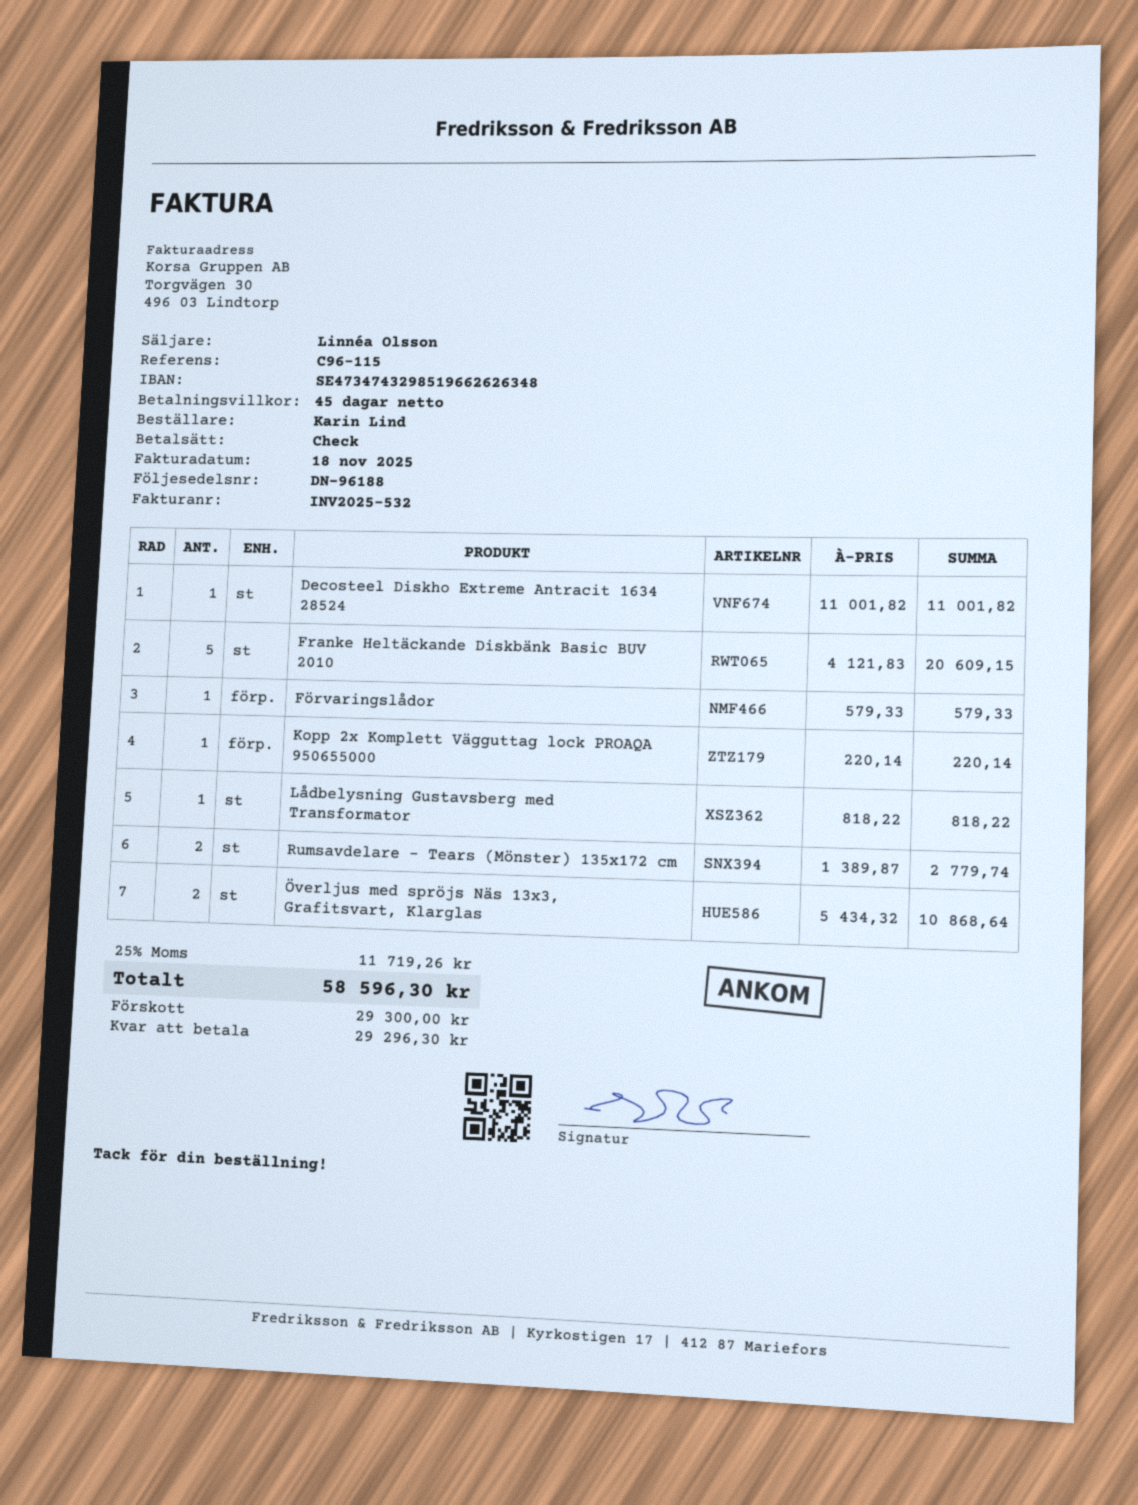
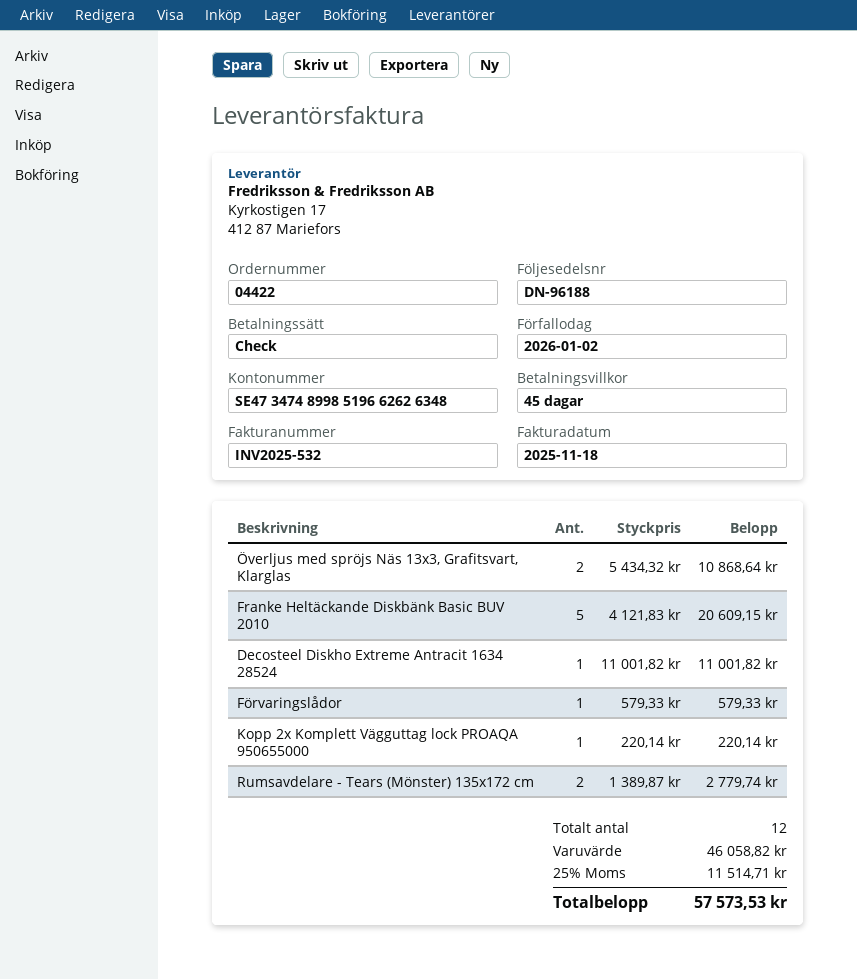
bank account: SE4734743298519662626348 -> SE4734748998519662626348
Lådbelysning Gustavsberg med Transformator: 1 x 818.22 = 818.22 -> none
tax: 25% = 11719.26 -> 25% = 11514.71
total: 58596.30 -> 57573.53

